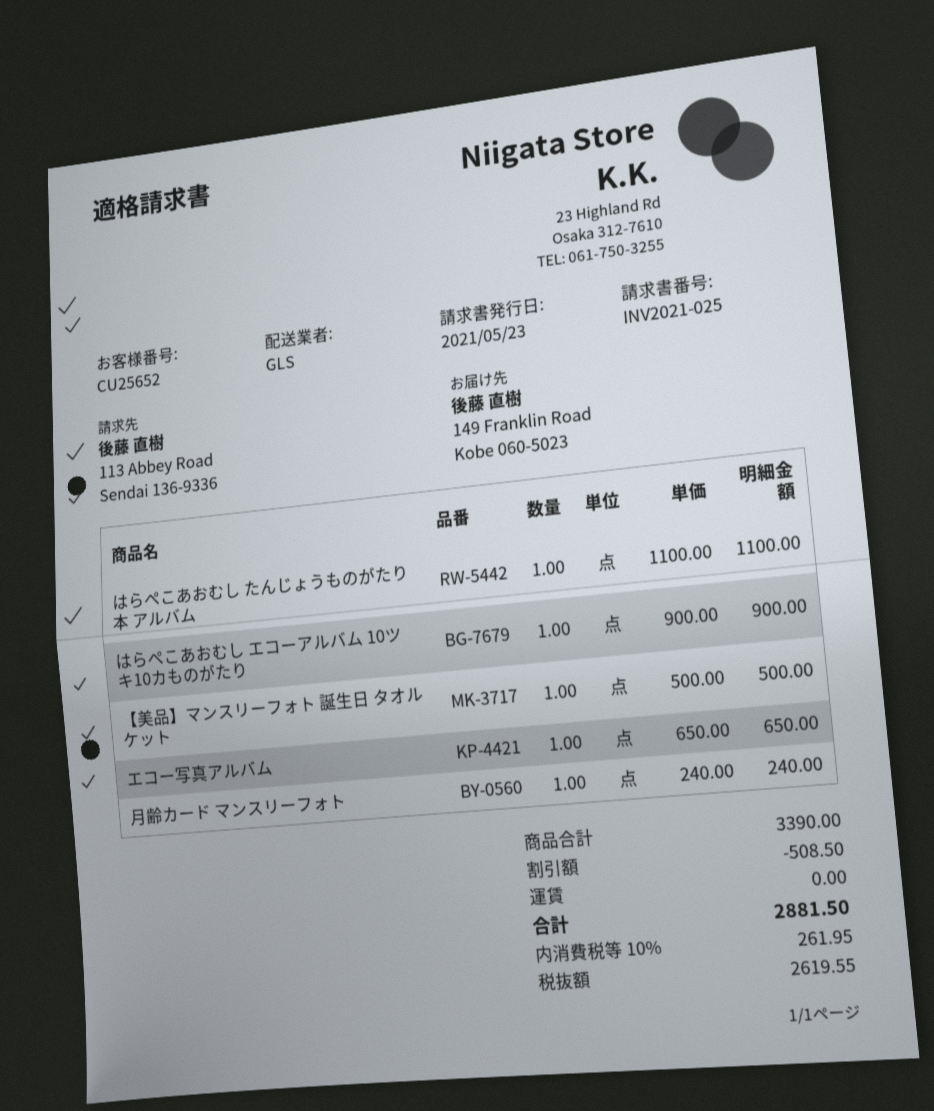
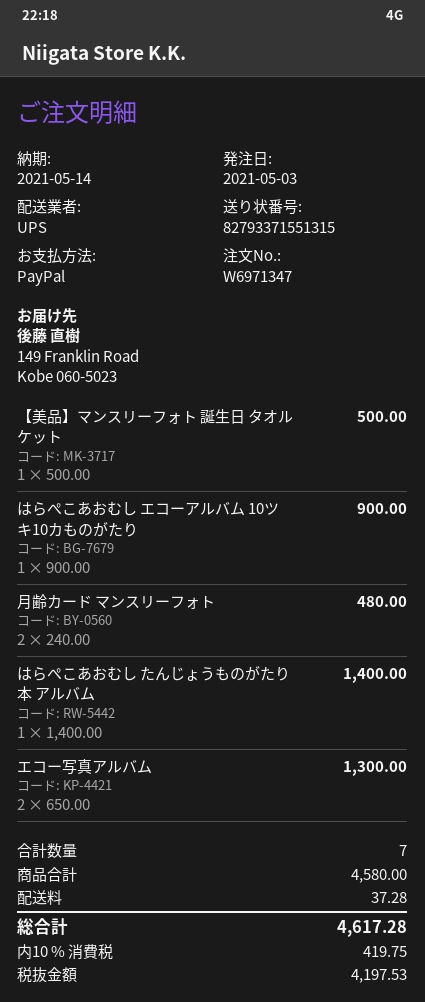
shipping method: GLS -> UPS
はらぺこあおむし たんじょうものがたり 本 アルバム: 1 x 1100.00 = 1100.00 -> 1 x 1400.00 = 1400.00
エコー写真アルバム: 1 x 650.00 = 650.00 -> 2 x 650.00 = 1300.00
月齢カード マンスリーフォト: 1 x 240.00 = 240.00 -> 2 x 240.00 = 480.00
subtotal: 3390.00 -> 4580.00
discount: 508.50 -> none
shipping: 0.00 -> 37.28
net: 2619.55 -> 4197.53
tax: 10% = 261.95 -> 10% = 419.75
total: 2881.50 -> 4617.28

